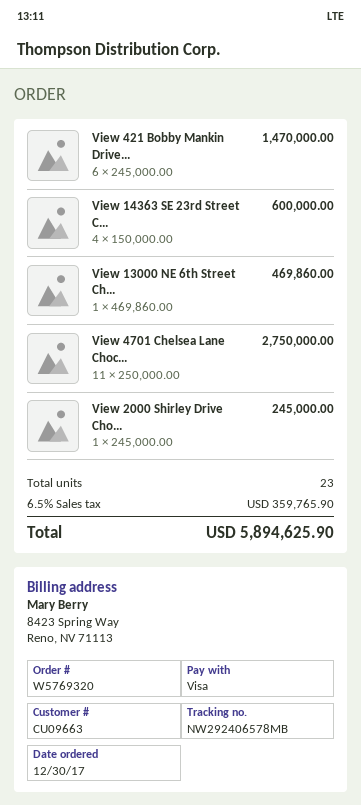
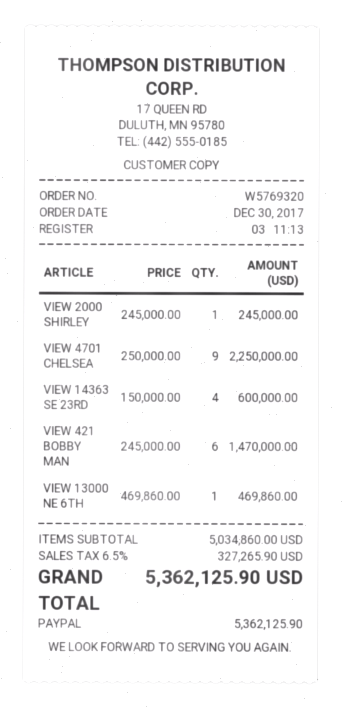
payment method: Visa -> PayPal
View 4701 Chelsea Lane Choc...: 11 x 250000.00 = 2750000.00 -> 9 x 250000.00 = 2250000.00
tax: 6.5% = 359765.90 -> 6.5% = 327265.90
total: 5894625.90 -> 5362125.90

